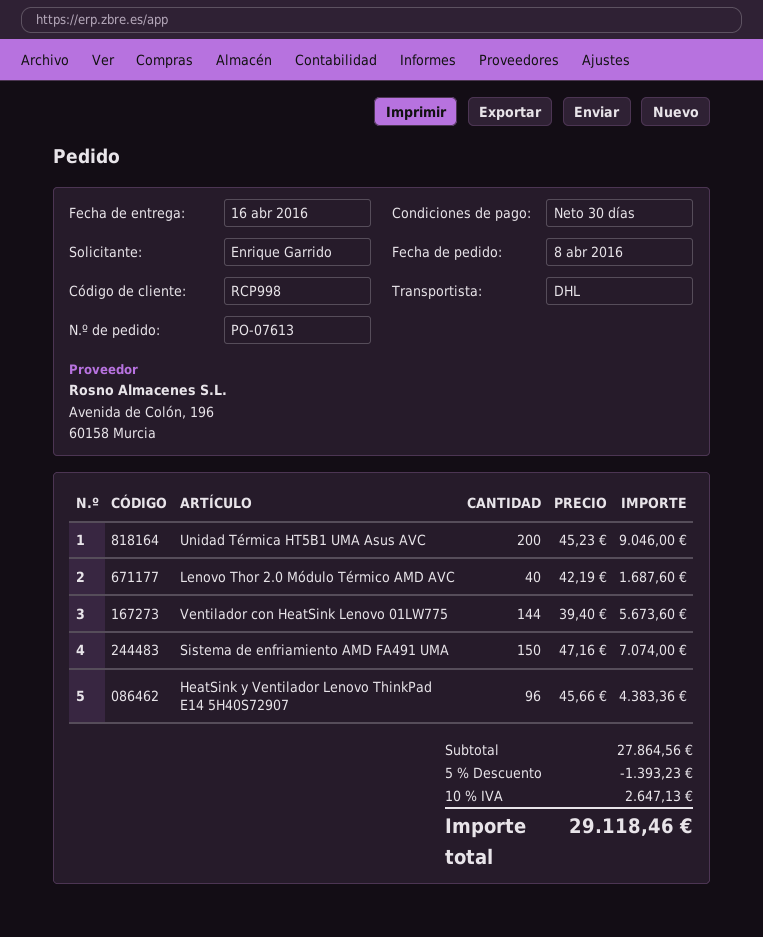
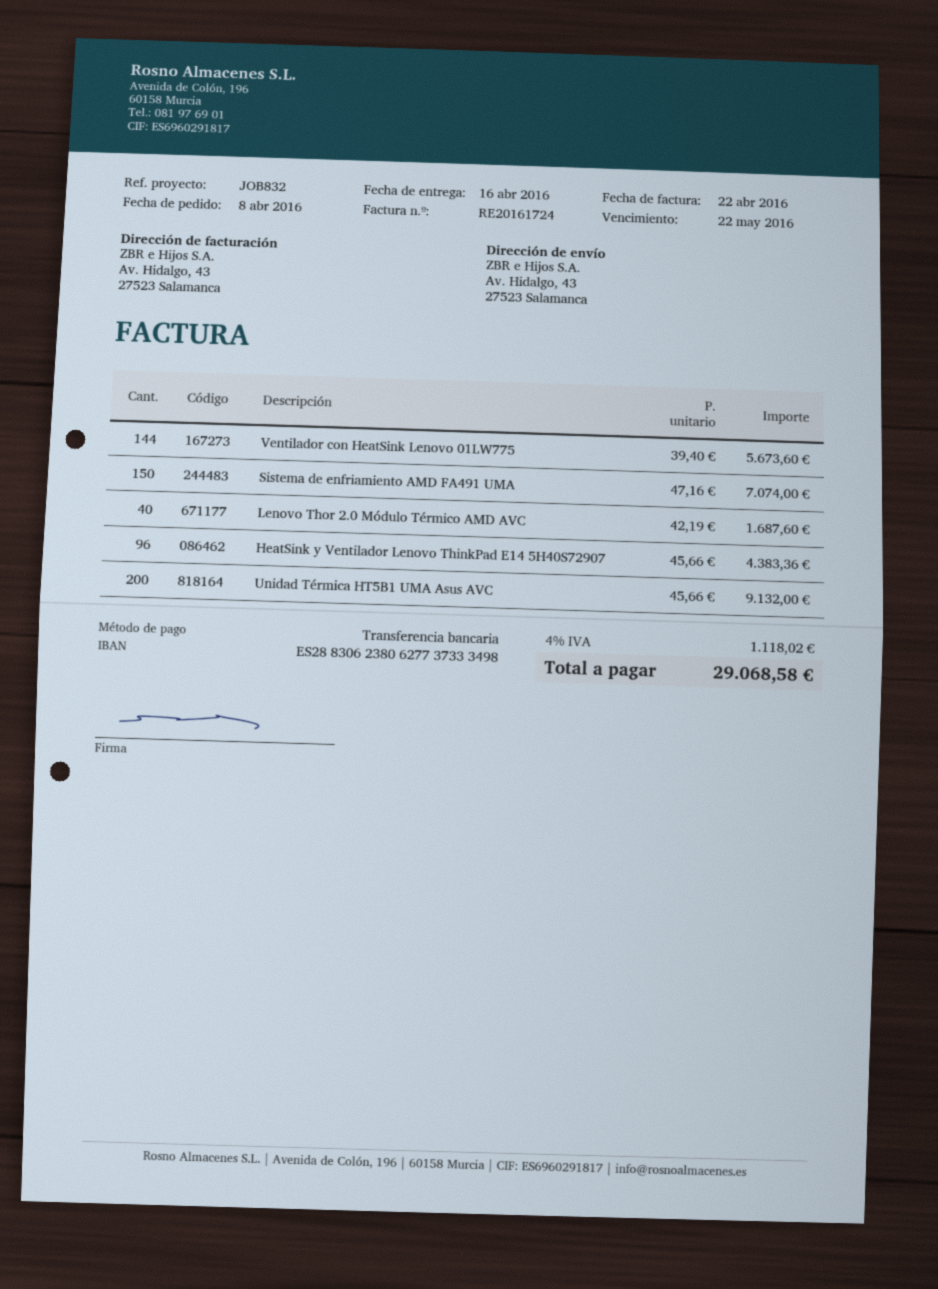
Unidad Térmica HT5B1 UMA Asus AVC: 200 x 45.23 = 9046.00 -> 200 x 45.66 = 9132.00
discount: 5% = 1393.23 -> none
tax: 10% = 2647.13 -> 4% = 1118.02
total: 29118.46 -> 29068.58

